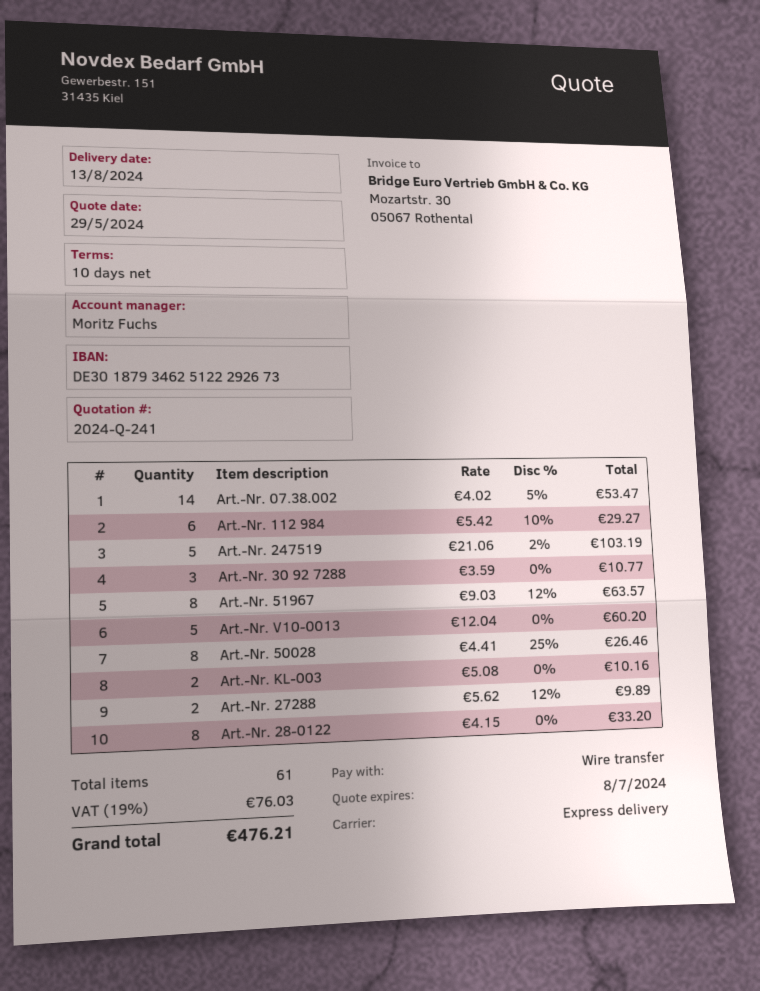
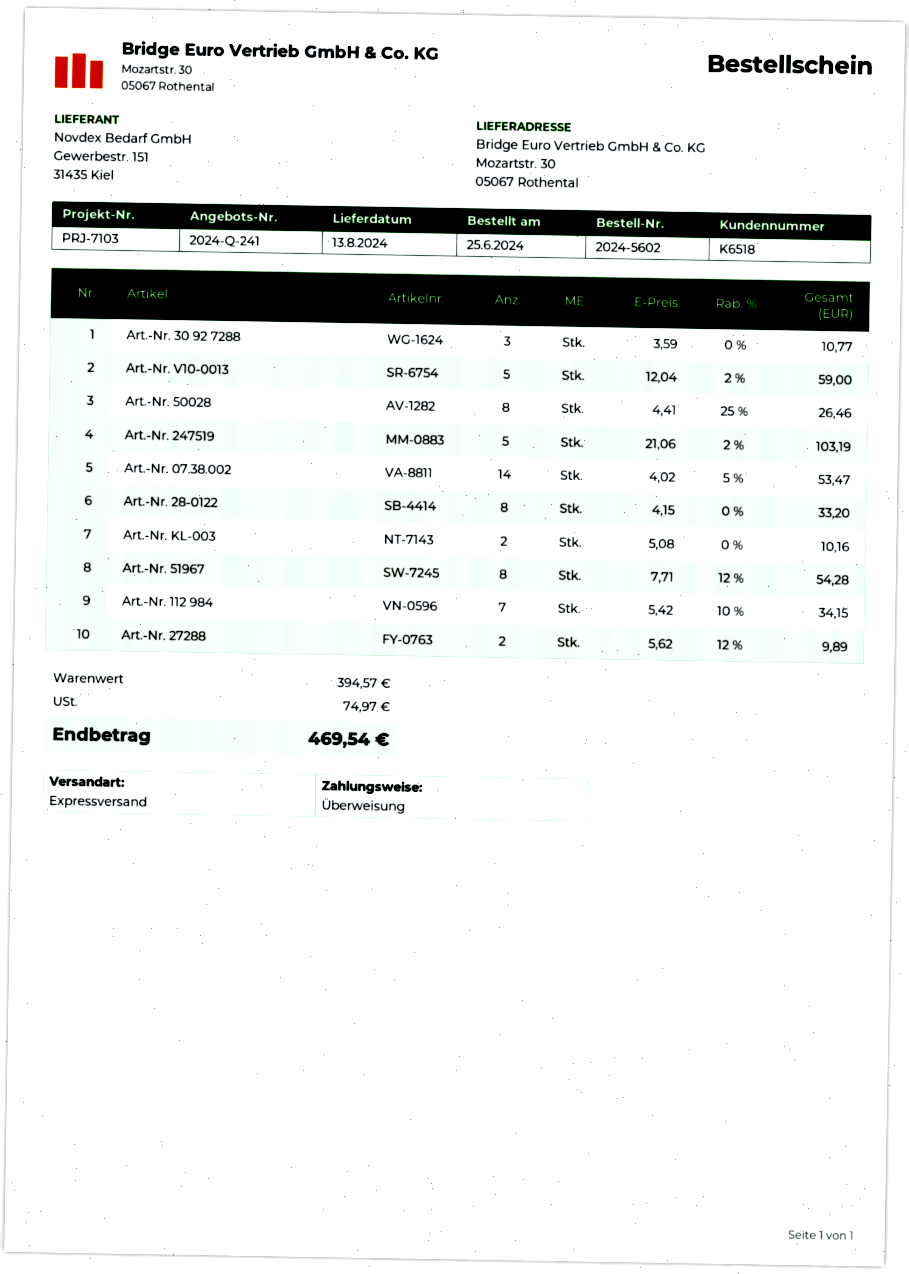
Art.-Nr. 112 984: 6 x 5.42 - 10% = 29.27 -> 7 x 5.42 - 10% = 34.15
Art.-Nr. 51967: 8 x 9.03 - 12% = 63.57 -> 8 x 7.71 - 12% = 54.28
Art.-Nr. V10-0013: 5 x 12.04 = 60.20 -> 5 x 12.04 - 2% = 59.00
tax: 76.03 -> 74.97
total: 476.21 -> 469.54

